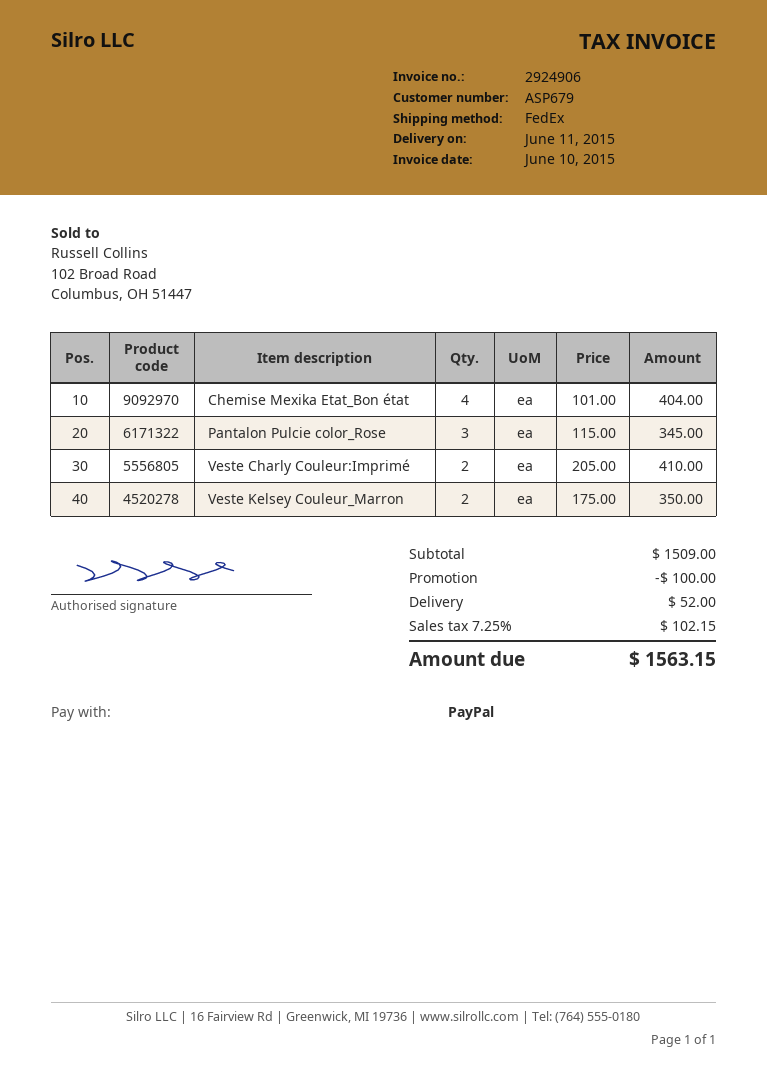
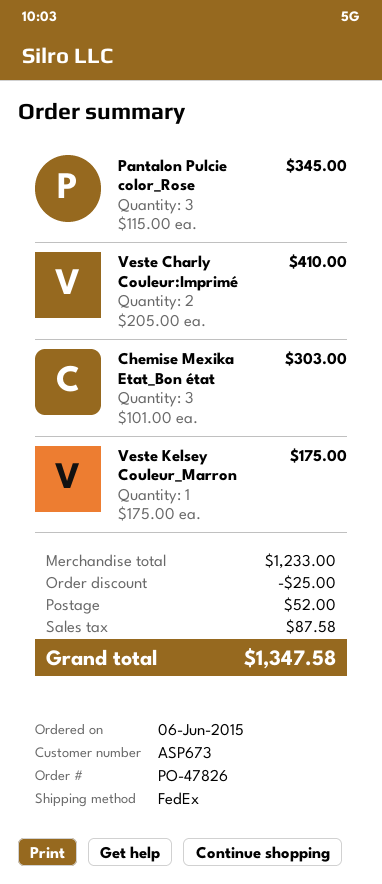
customer number: ASP679 -> ASP673
Chemise Mexika Etat_Bon état: 4 x 101.00 = 404.00 -> 3 x 101.00 = 303.00
Veste Kelsey Couleur_Marron: 2 x 175.00 = 350.00 -> 1 x 175.00 = 175.00
subtotal: 1509.00 -> 1233.00
discount: 100.00 -> 25.00
tax: 102.15 -> 87.58
total: 1563.15 -> 1347.58

